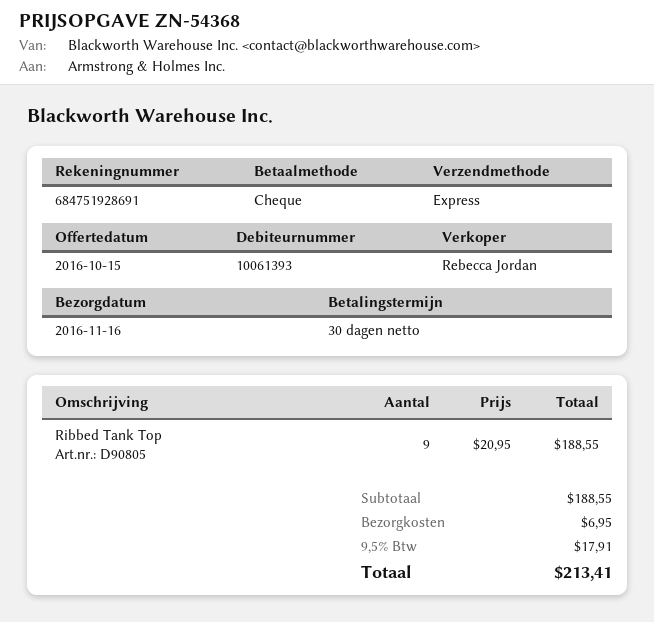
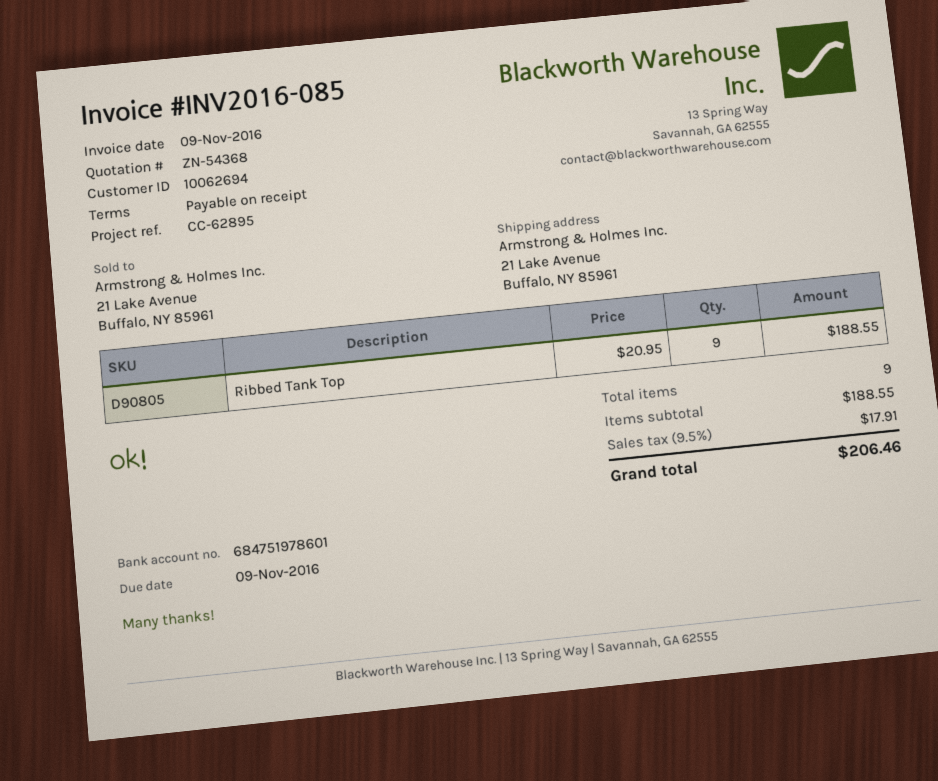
payment terms: 30 days -> on receipt
customer number: 10061393 -> 10062694
bank account: 684751928691 -> 684751978601
shipping: 6.95 -> none
total: 213.41 -> 206.46

